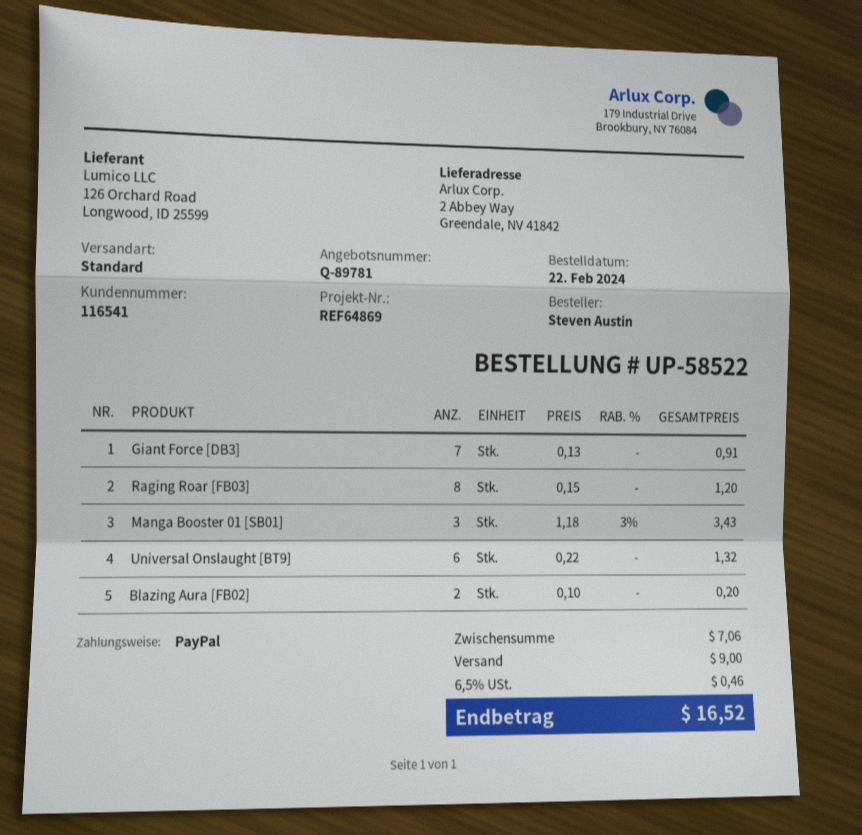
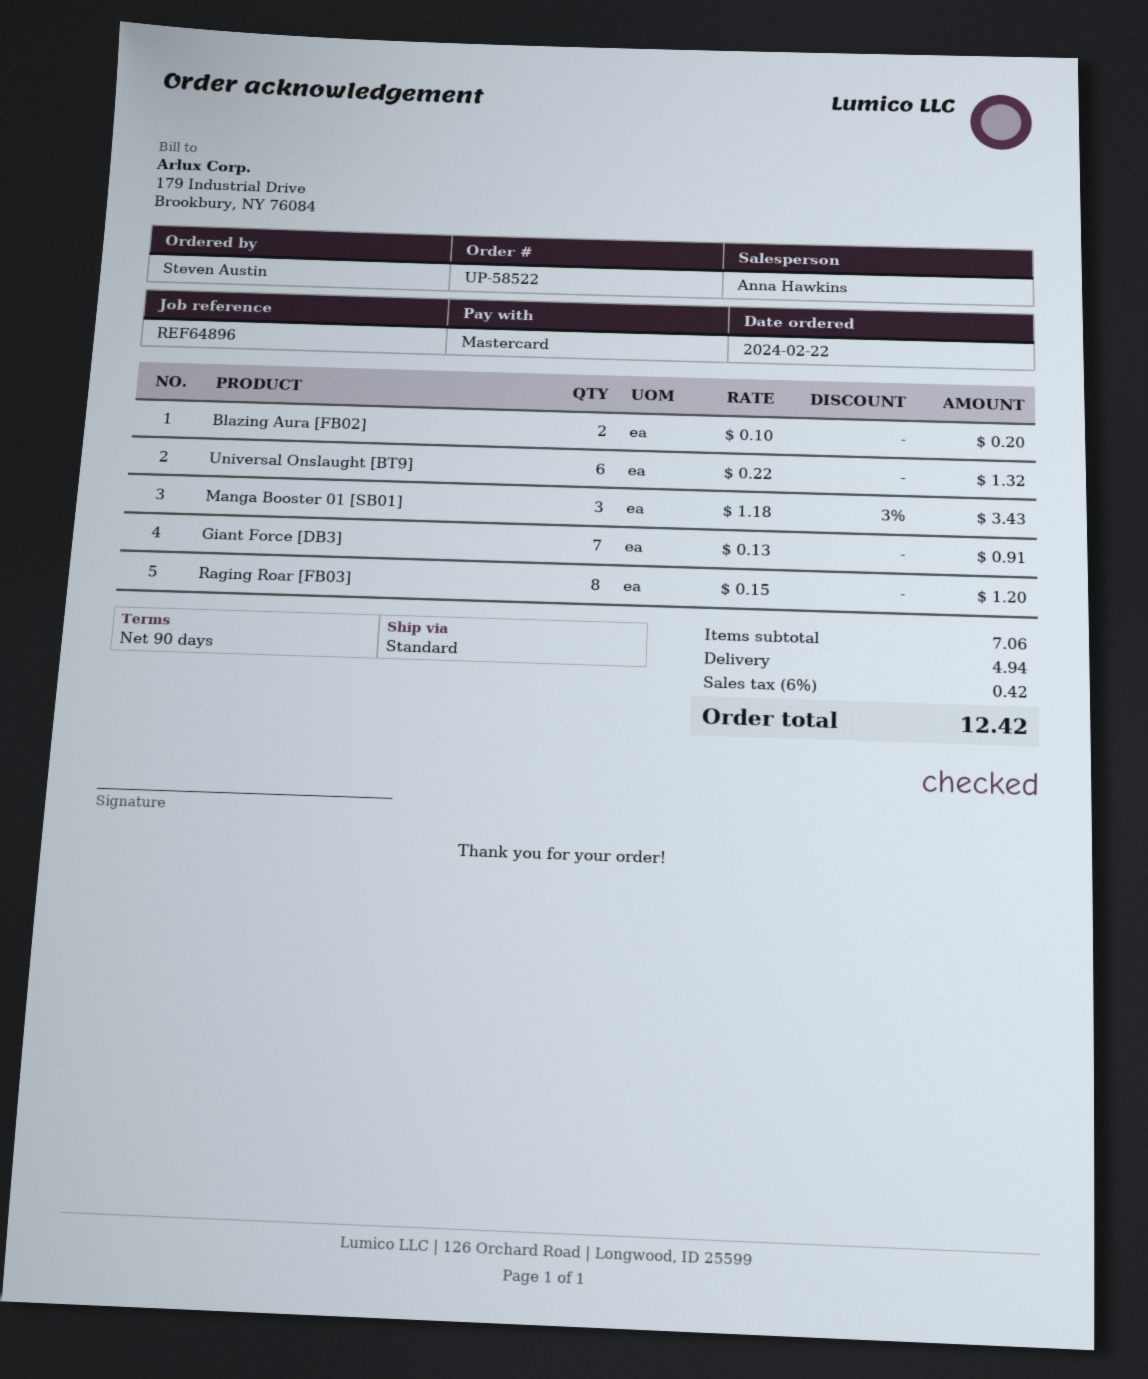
reference: REF64869 -> REF64896
payment method: PayPal -> Mastercard
shipping: 9.00 -> 4.94
tax: 6.5% = 0.46 -> 6% = 0.42
total: 16.52 -> 12.42

